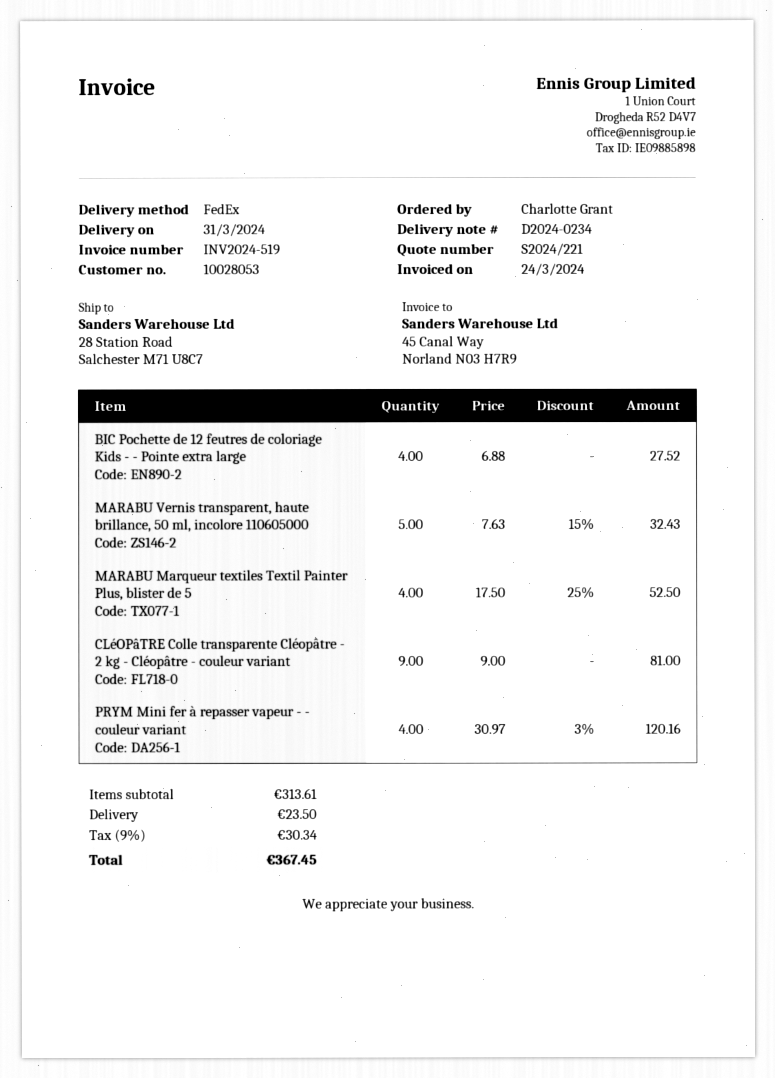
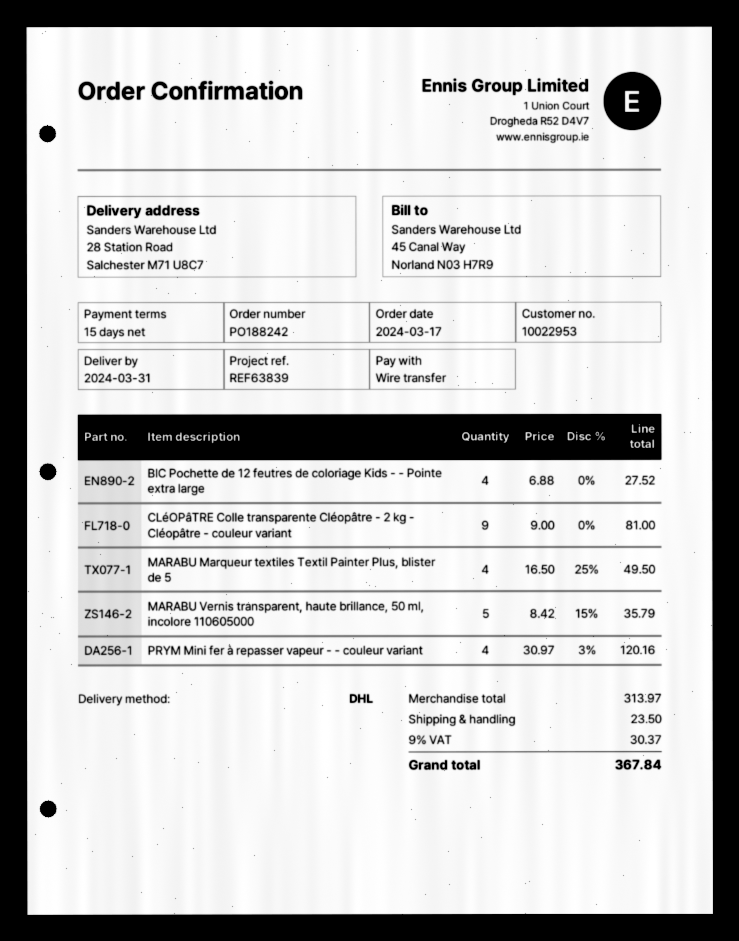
customer number: 10028053 -> 10022953
shipping method: FedEx -> DHL
MARABU Vernis transparent, haute brillance, 50 ml, incolore 110605000: 5 x 7.63 - 15% = 32.43 -> 5 x 8.42 - 15% = 35.79
MARABU Marqueur textiles Textil Painter Plus, blister de 5: 4 x 17.50 - 25% = 52.50 -> 4 x 16.50 - 25% = 49.50
subtotal: 313.61 -> 313.97
tax: 9% = 30.34 -> 9% = 30.37
total: 367.45 -> 367.84

